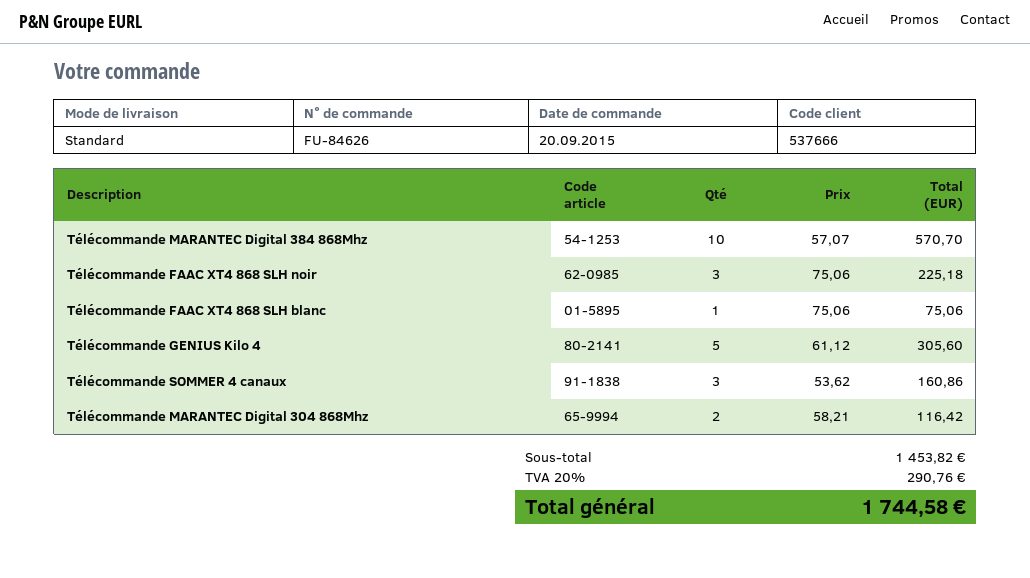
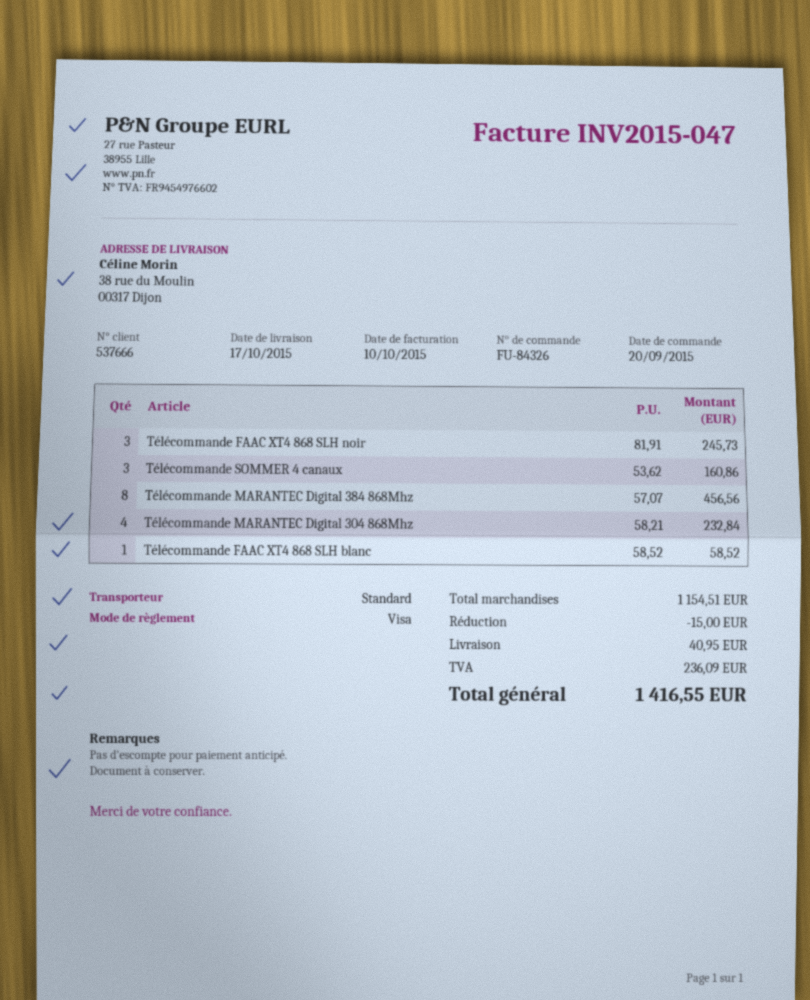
order number: FU-84626 -> FU-84326
Télécommande MARANTEC Digital 384 868Mhz: 10 x 57.07 = 570.70 -> 8 x 57.07 = 456.56
Télécommande FAAC XT4 868 SLH noir: 3 x 75.06 = 225.18 -> 3 x 81.91 = 245.73
Télécommande FAAC XT4 868 SLH blanc: 1 x 75.06 = 75.06 -> 1 x 58.52 = 58.52
Télécommande GENIUS Kilo 4: 5 x 61.12 = 305.60 -> none
Télécommande MARANTEC Digital 304 868Mhz: 2 x 58.21 = 116.42 -> 4 x 58.21 = 232.84
subtotal: 1453.82 -> 1154.51
discount: none -> 15.00
shipping: none -> 40.95
tax: 290.76 -> 236.09
total: 1744.58 -> 1416.55

